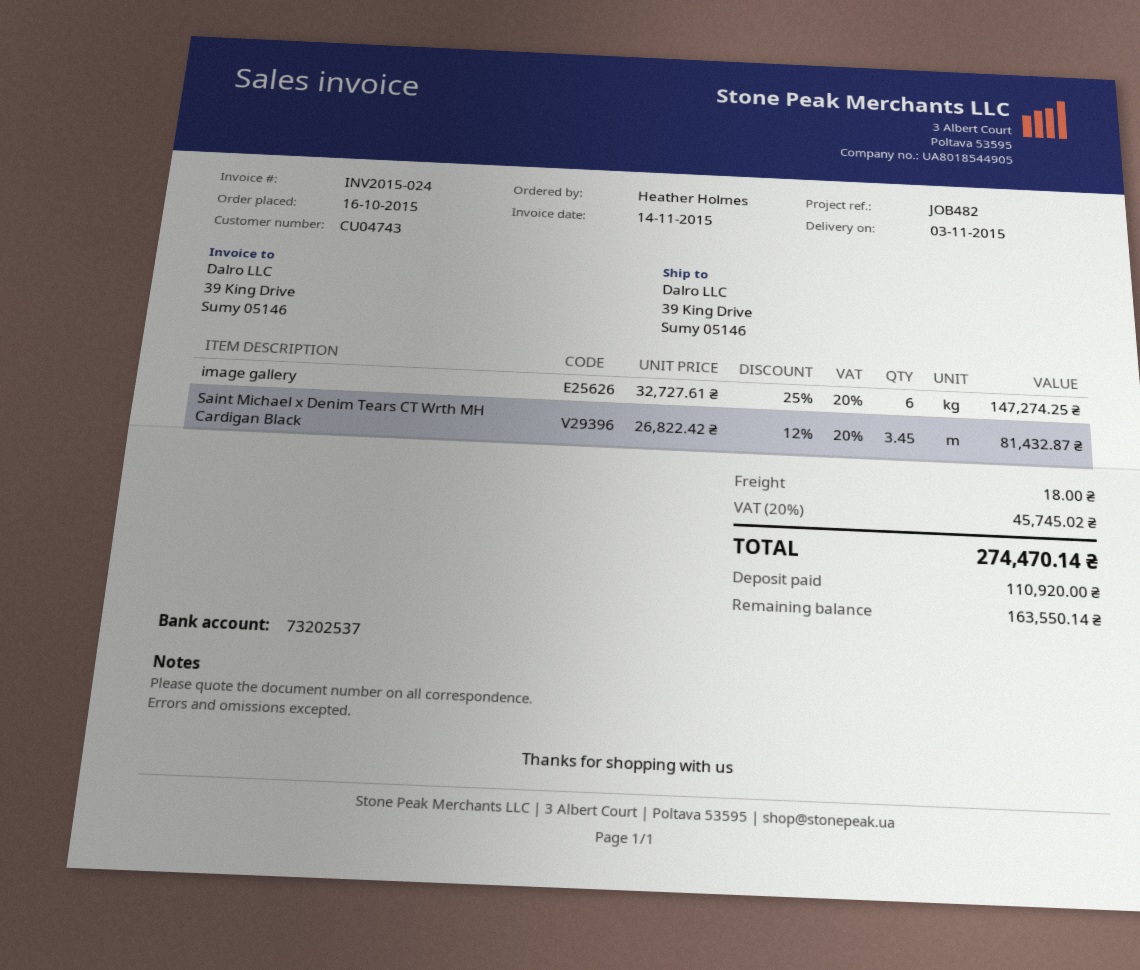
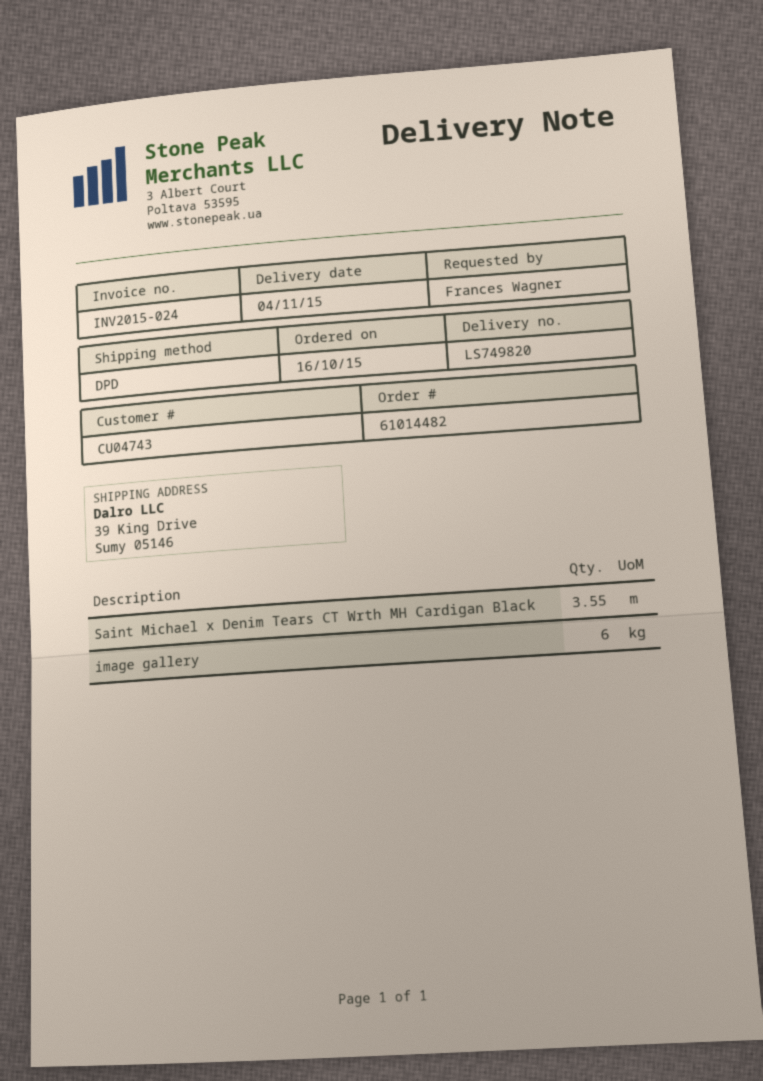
delivery date: 2015-11-03 -> 2015-11-04
ordered by: Heather Holmes -> Frances Wagner
Saint Michael x Denim Tears CT Wrth MH Cardigan Black: 3.45 -> 3.55

